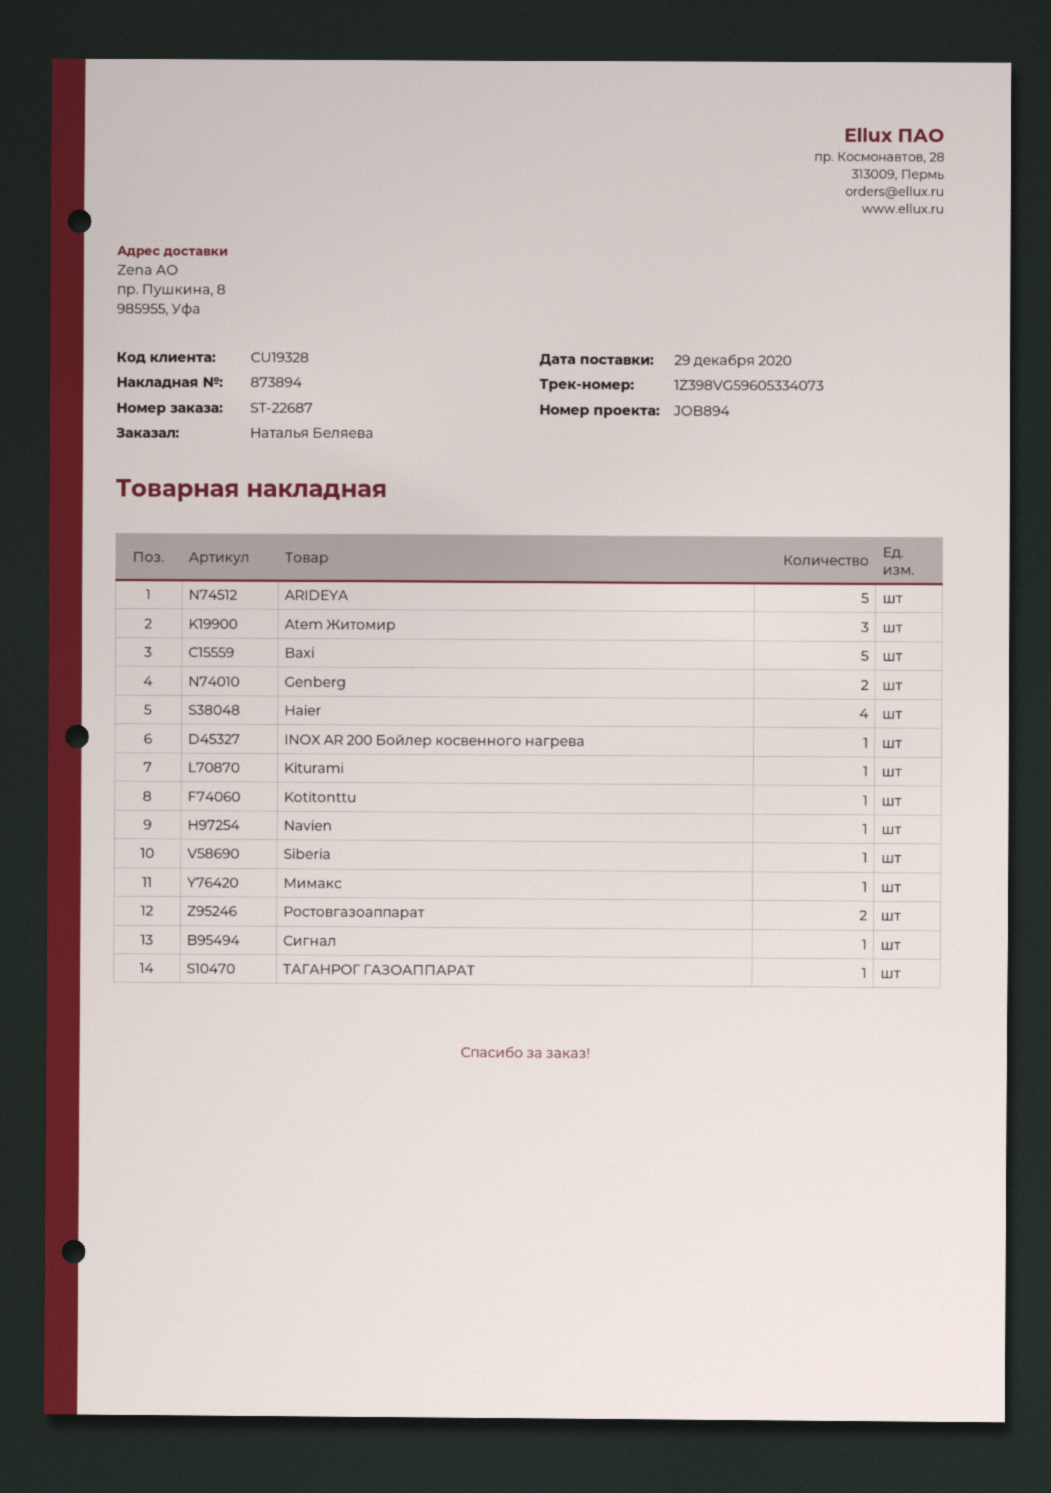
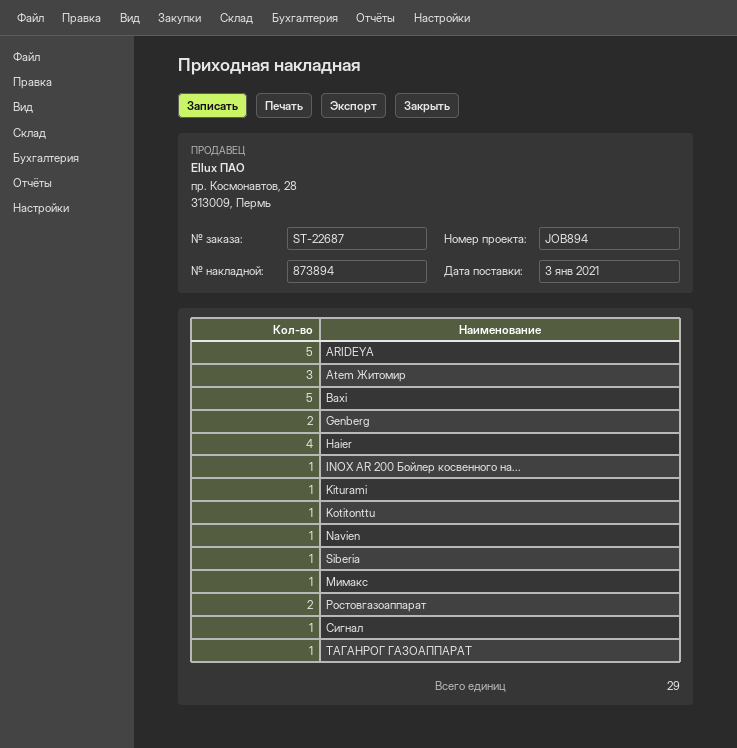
delivery date: 2020-12-29 -> 2021-01-03

